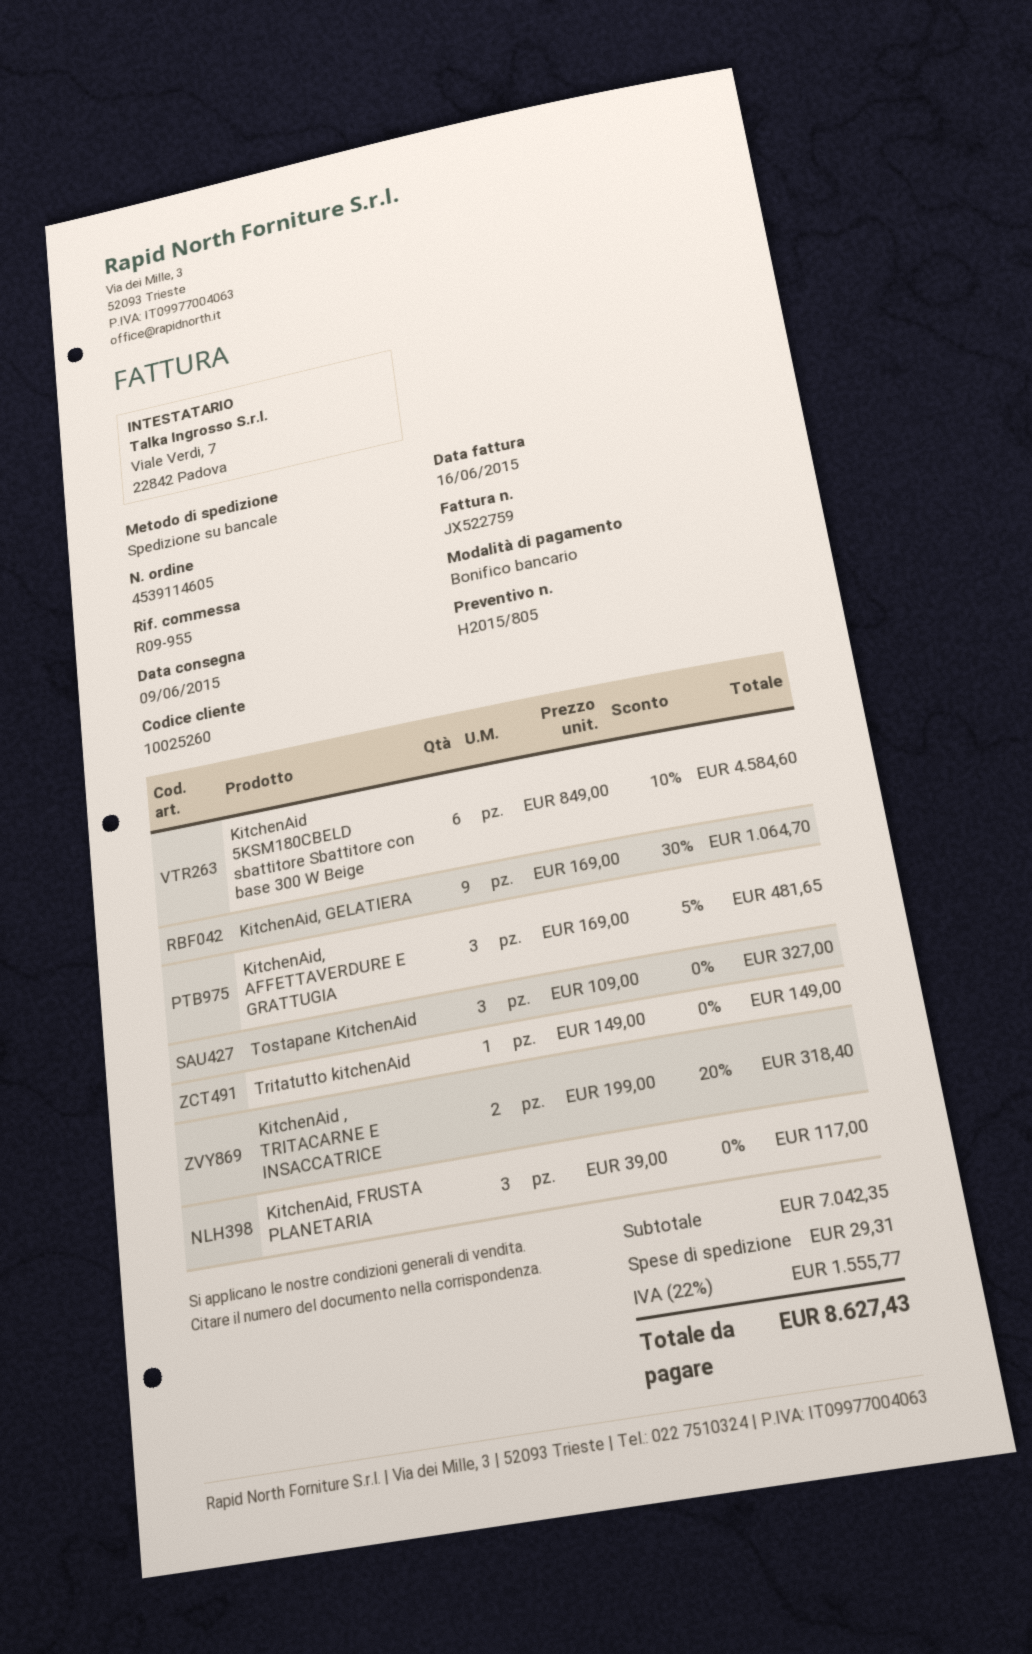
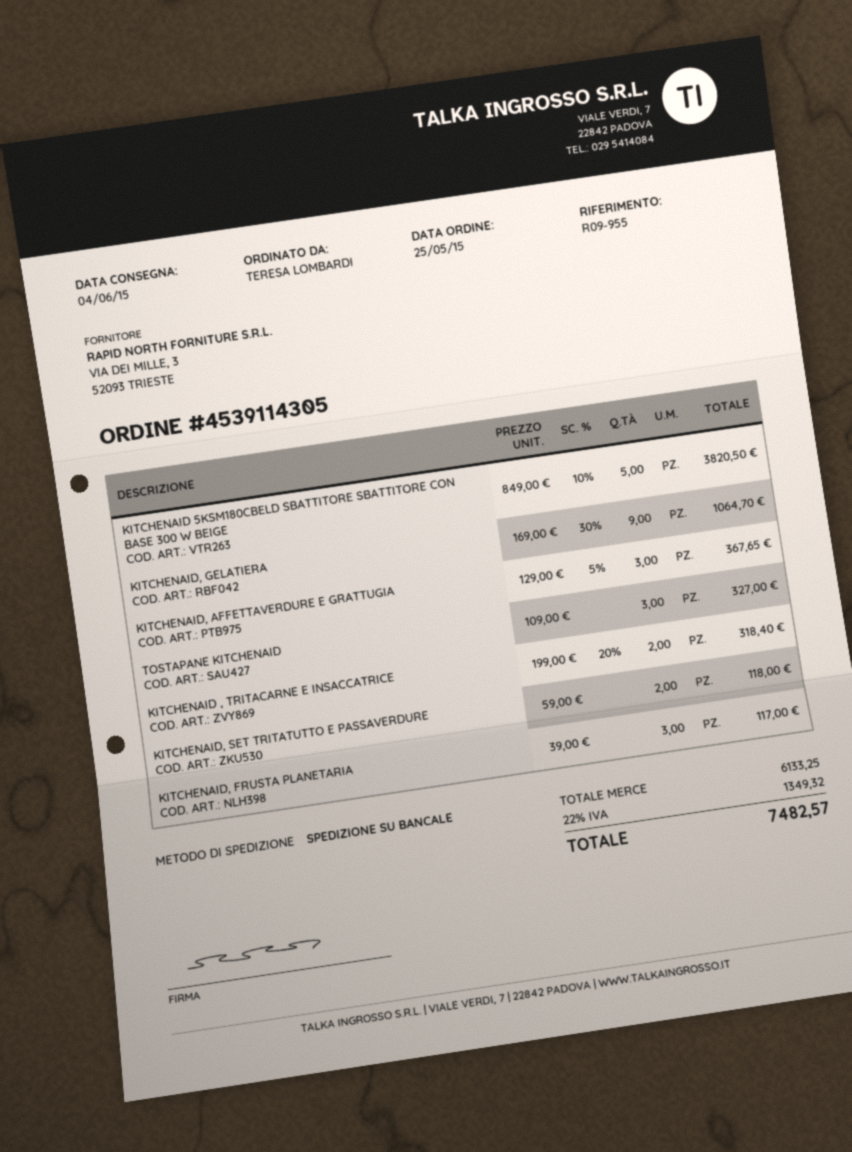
order number: 4539114605 -> 4539114305
delivery date: 2015-06-09 -> 2015-06-04
KitchenAid 5KSM180CBELD sbattitore Sbattitore con base 300 W Beige: 6 x 849.00 - 10% = 4584.60 -> 5 x 849.00 - 10% = 3820.50
KitchenAid, AFFETTAVERDURE E GRATTUGIA: 3 x 169.00 - 5% = 481.65 -> 3 x 129.00 - 5% = 367.65
Tritatutto kitchenAid: 1 x 149.00 = 149.00 -> none
KITCHENAID, SET TRITATUTTO E PASSAVERDURE: none -> 2 x 59.00 = 118.00
subtotal: 7042.35 -> 6133.25
shipping: 29.31 -> none
tax: 22% = 1555.77 -> 22% = 1349.32
total: 8627.43 -> 7482.57

